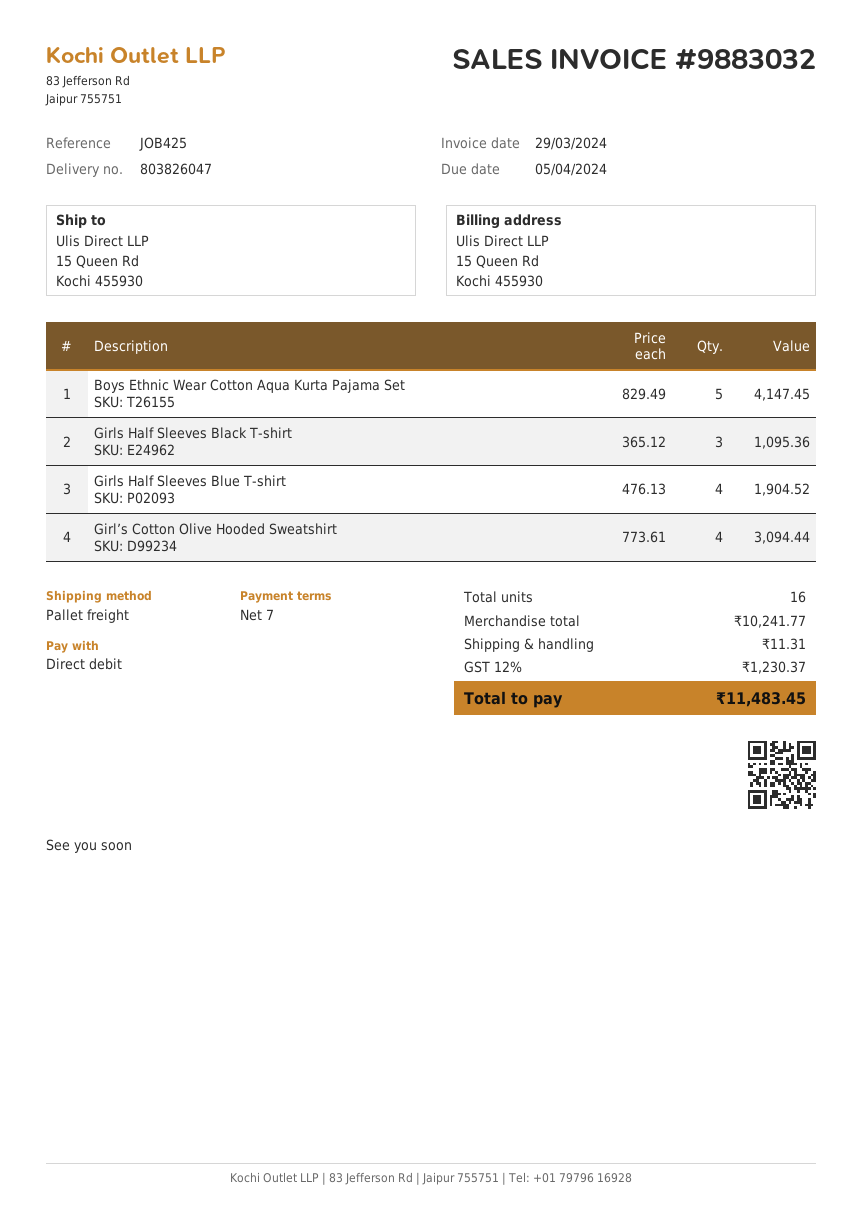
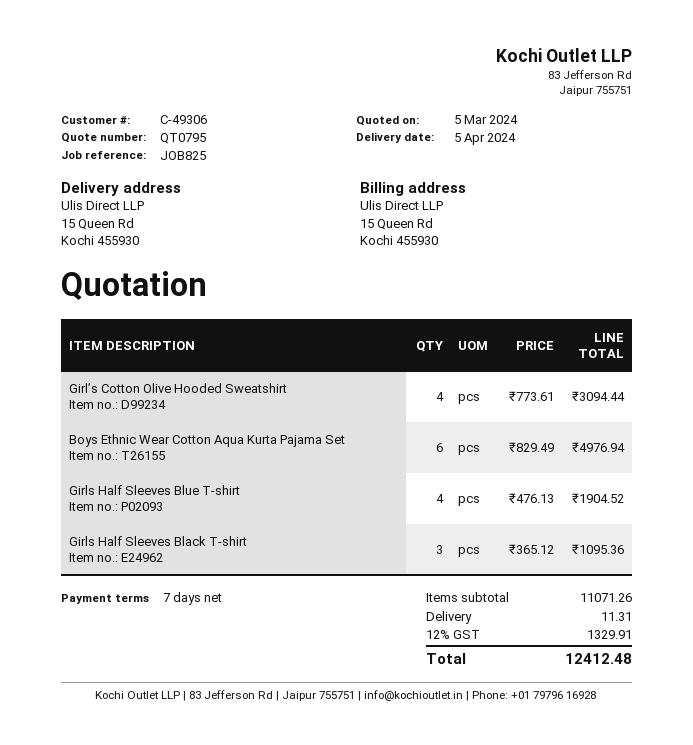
reference: JOB425 -> JOB825
Boys Ethnic Wear Cotton Aqua Kurta Pajama Set: 5 x 829.49 = 4147.45 -> 6 x 829.49 = 4976.94
subtotal: 10241.77 -> 11071.26
tax: 12% = 1230.37 -> 12% = 1329.91
total: 11483.45 -> 12412.48

